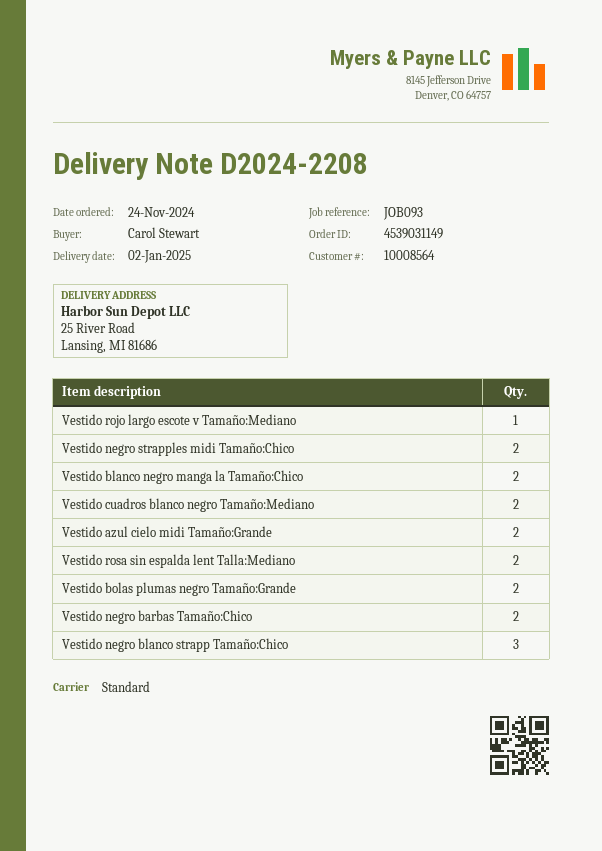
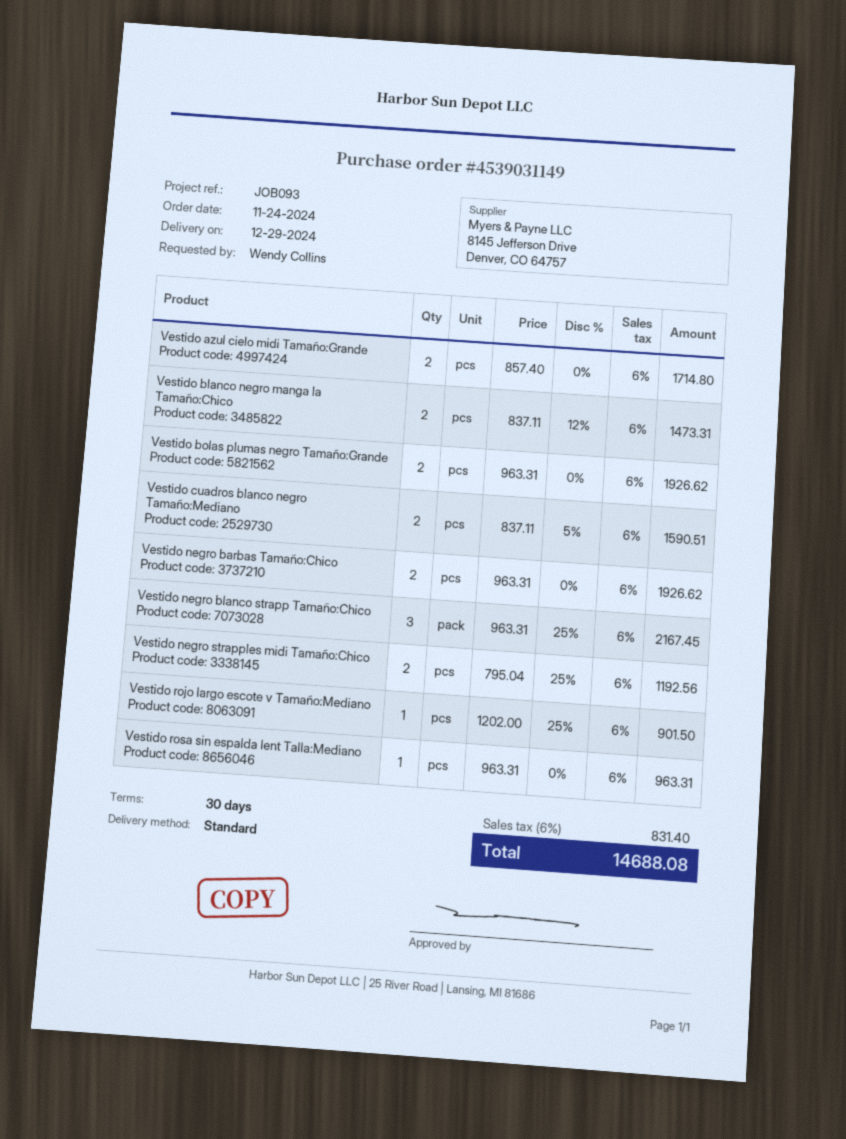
delivery date: 2025-01-02 -> 2024-12-29
ordered by: Carol Stewart -> Wendy Collins
Vestido rosa sin espalda lent Talla:Mediano: 2 -> 1

